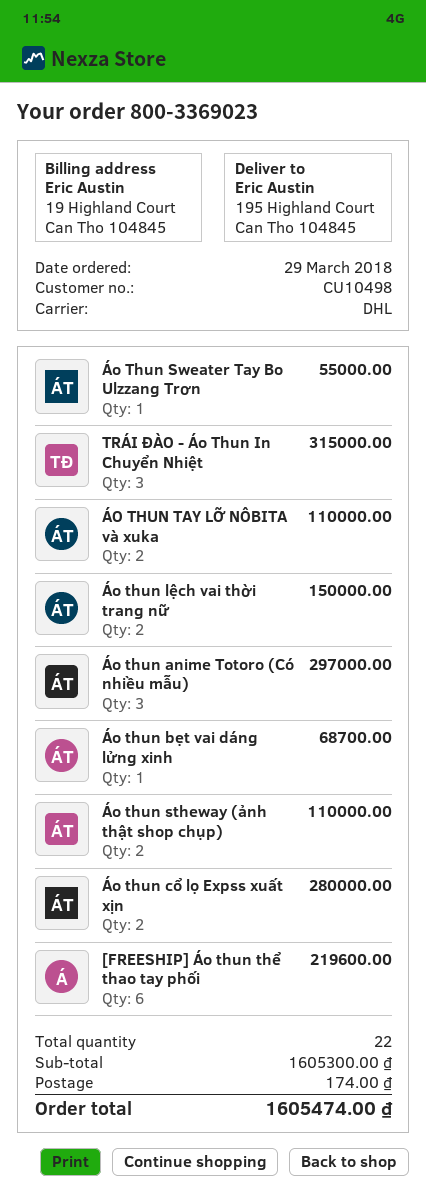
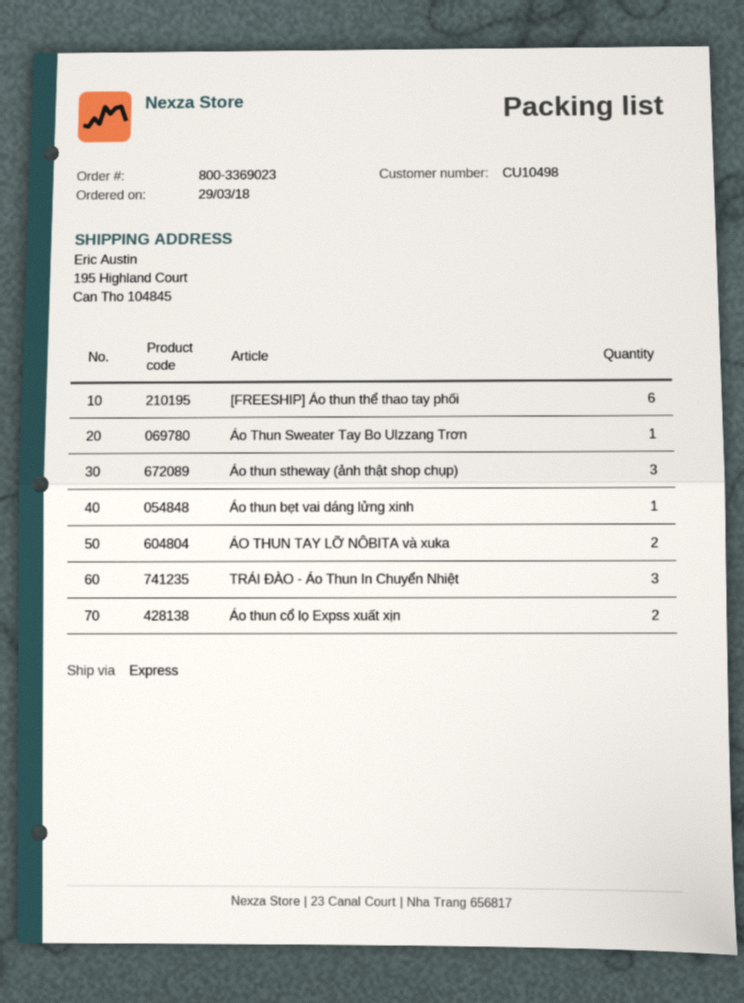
shipping method: DHL -> express
Áo thun lệch vai thời trang nữ: 2 -> none
Áo thun anime Totoro (Có nhiều mẫu): 3 -> none
Áo thun stheway (ảnh thật shop chụp): 2 -> 3

